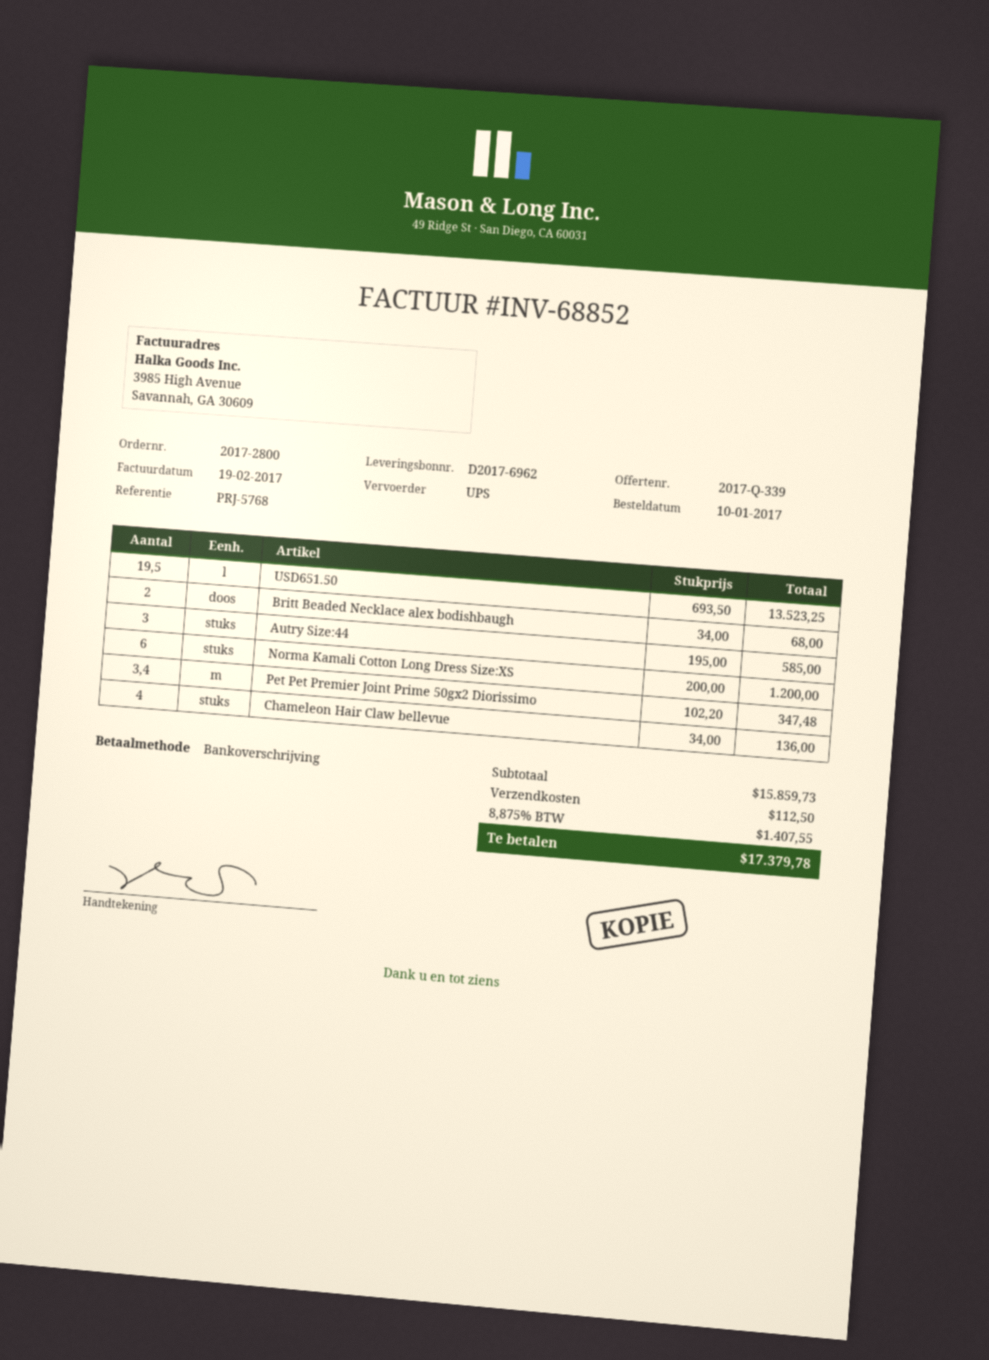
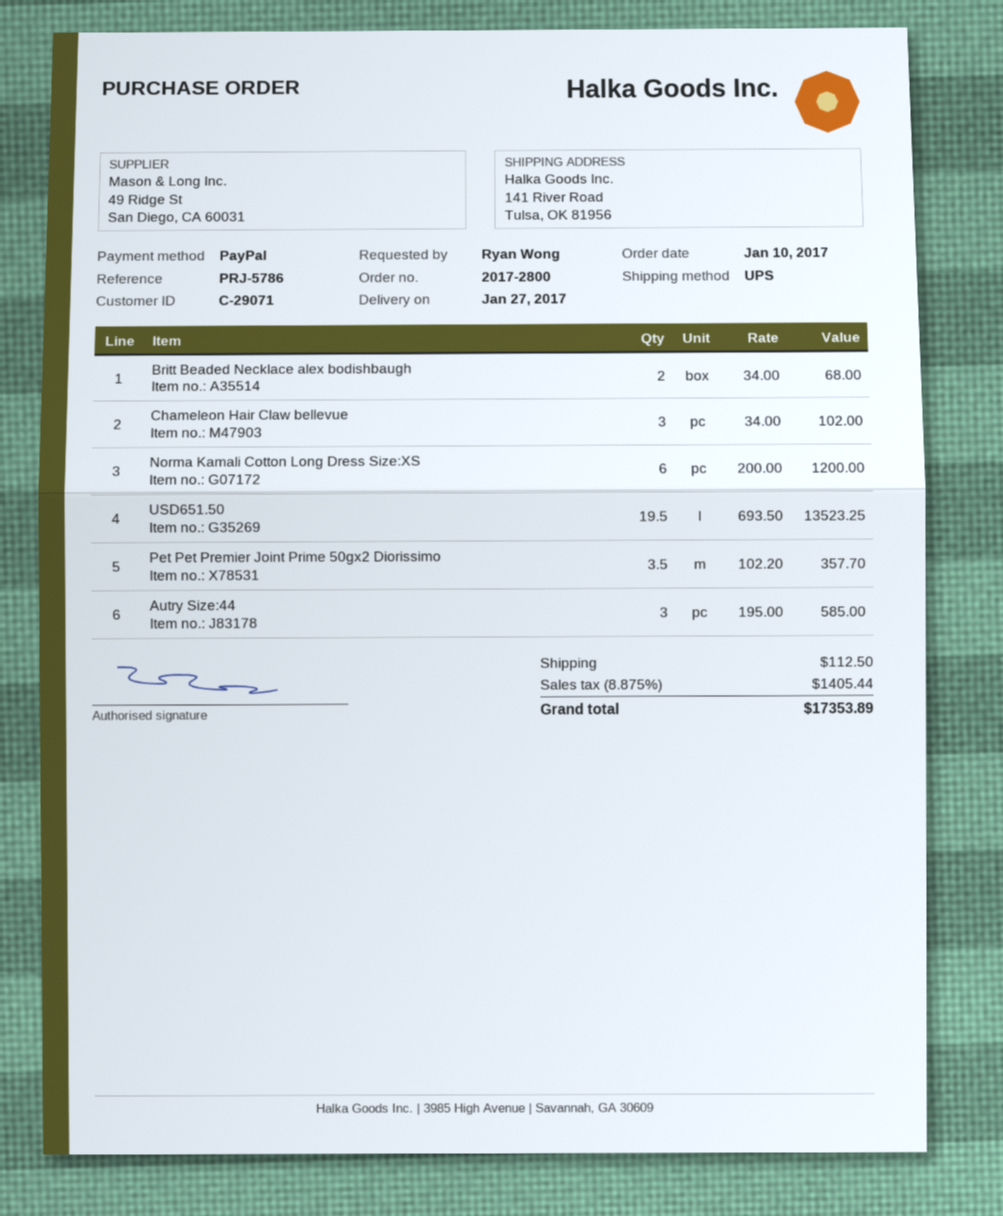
reference: PRJ-5768 -> PRJ-5786
payment method: bank transfer -> PayPal
Pet Pet Premier Joint Prime 50gx2 Diorissimo: 3.4 x 102.20 = 347.48 -> 3.5 x 102.20 = 357.70
Chameleon Hair Claw bellevue: 4 x 34.00 = 136.00 -> 3 x 34.00 = 102.00
tax: 8.875% = 1407.55 -> 8.875% = 1405.44
total: 17379.78 -> 17353.89

